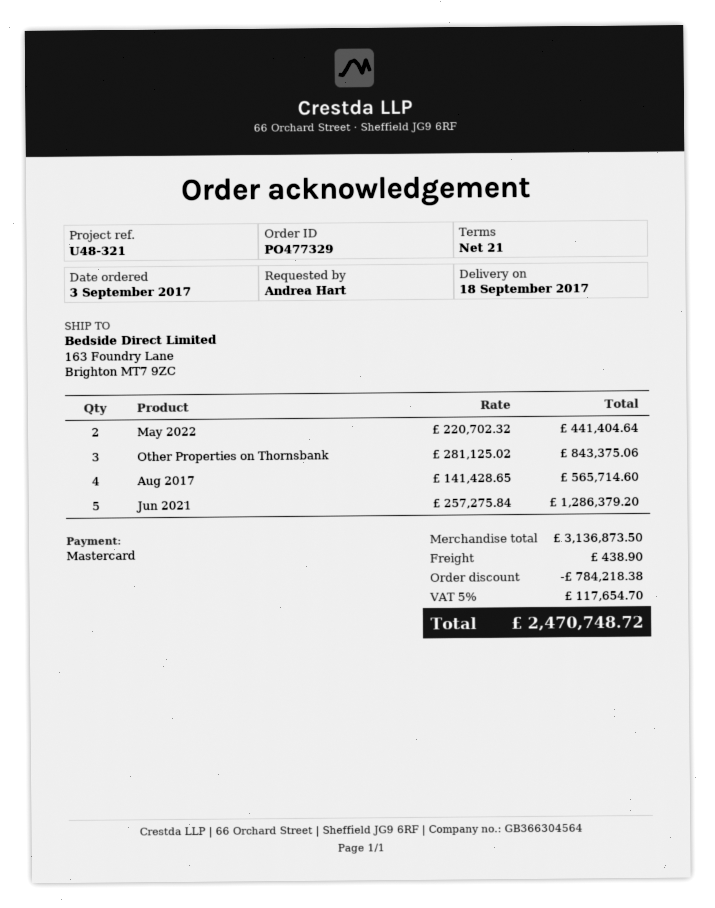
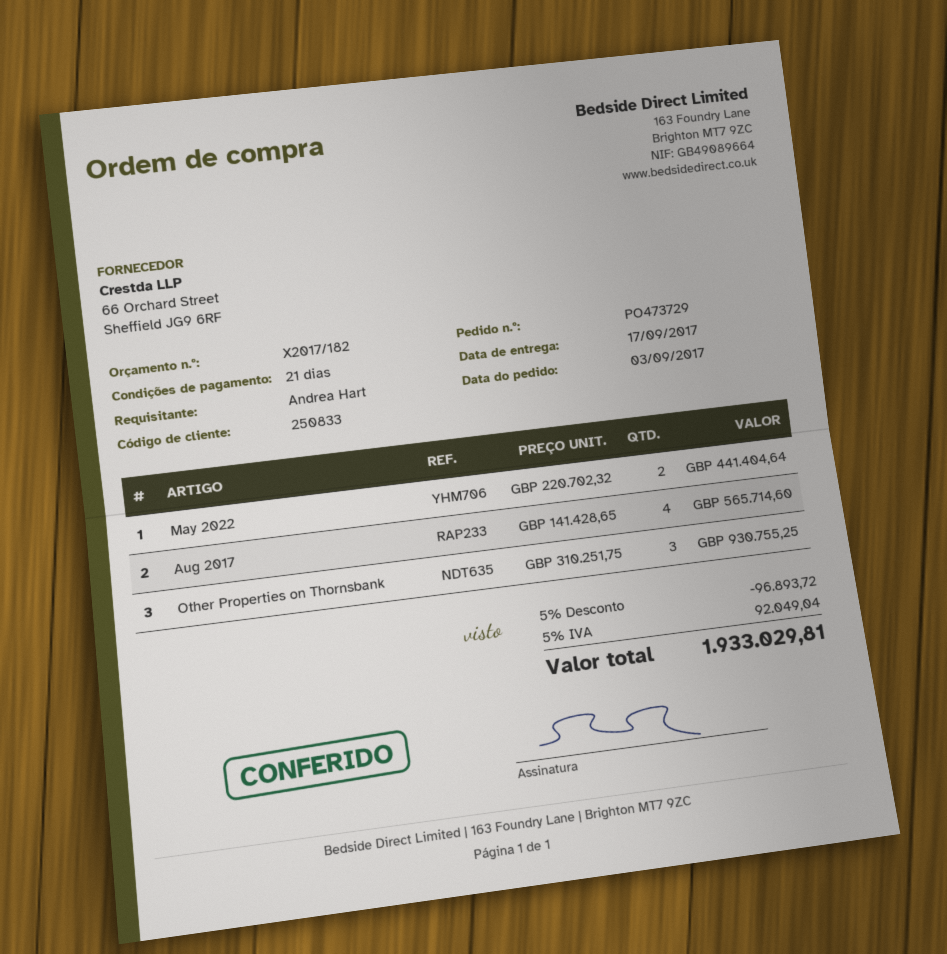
order number: PO477329 -> PO473729
delivery date: 2017-09-18 -> 2017-09-17
Other Properties on Thornsbank: 3 x 281125.02 = 843375.06 -> 3 x 310251.75 = 930755.25
Jun 2021: 5 x 257275.84 = 1286379.20 -> none
discount: 784218.38 -> 96893.72
shipping: 438.90 -> none
tax: 5% = 117654.70 -> 5% = 92049.04
total: 2470748.72 -> 1933029.81

